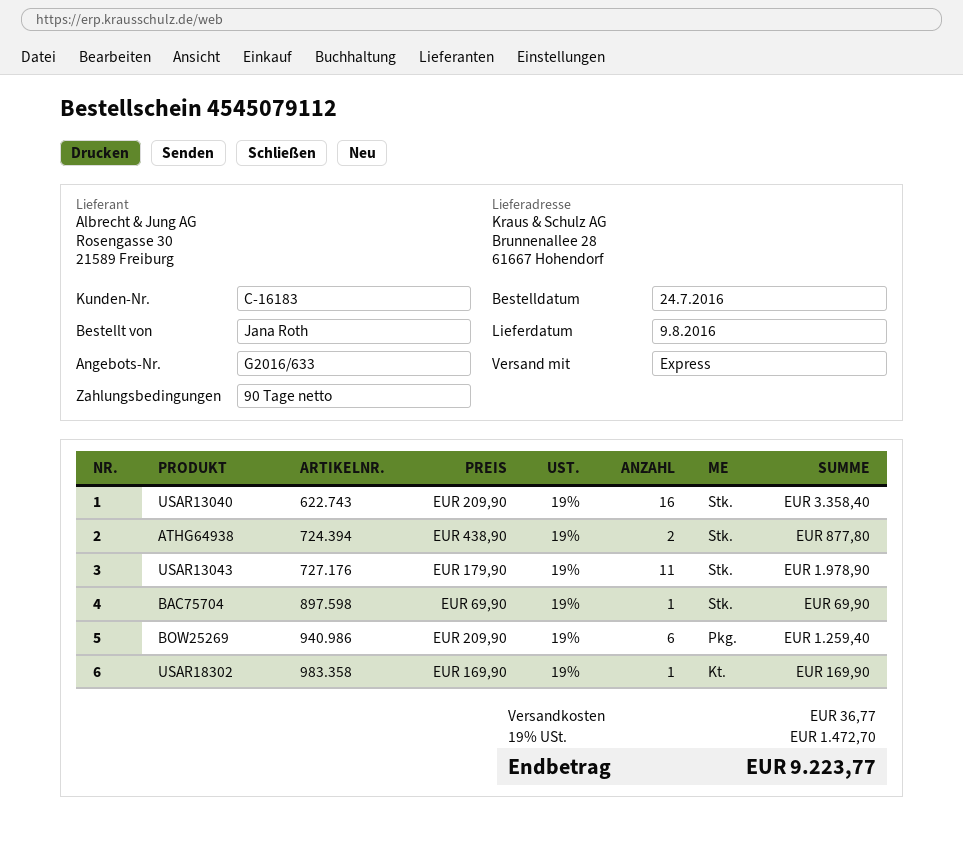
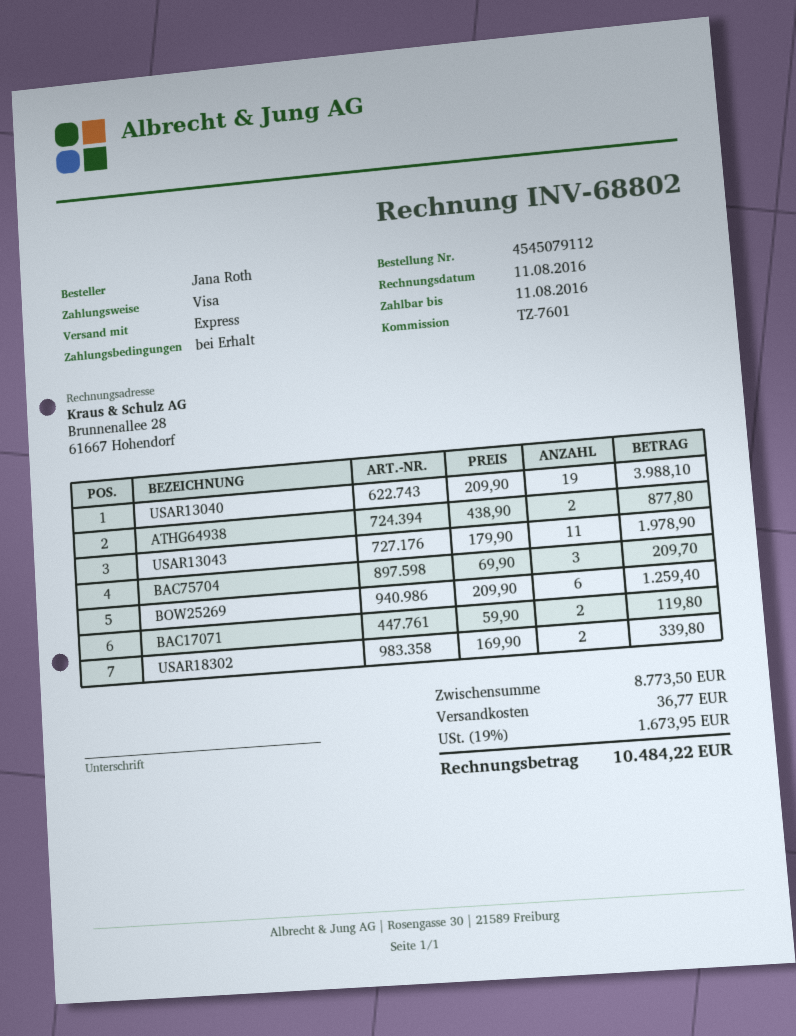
payment terms: 90 days -> on receipt
USAR13040: 16 x 209.90 = 3358.40 -> 19 x 209.90 = 3988.10
BAC75704: 1 x 69.90 = 69.90 -> 3 x 69.90 = 209.70
USAR18302: 1 x 169.90 = 169.90 -> 2 x 169.90 = 339.80
BAC17071: none -> 2 x 59.90 = 119.80
tax: 19% = 1472.70 -> 19% = 1673.95
total: 9223.77 -> 10484.22

